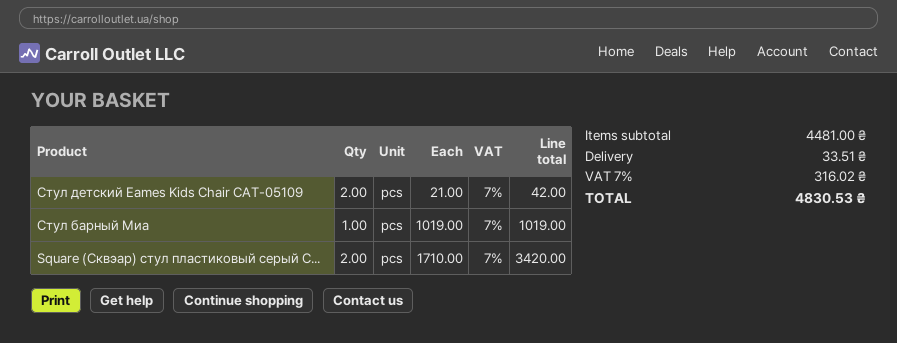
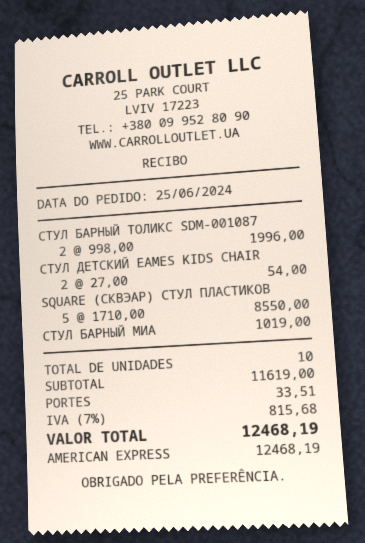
Стул детский Eames Kids Chair CAT-05109: 2 x 21.00 = 42.00 -> 2 x 27.00 = 54.00
Square (Сквэар) стул пластиковый серый C...: 2 x 1710.00 = 3420.00 -> 5 x 1710.00 = 8550.00
СТУЛ БАРНЫЙ ТОЛИКС SDM-001087: none -> 2 x 998.00 = 1996.00
subtotal: 4481.00 -> 11619.00
tax: 7% = 316.02 -> 7% = 815.68
total: 4830.53 -> 12468.19

